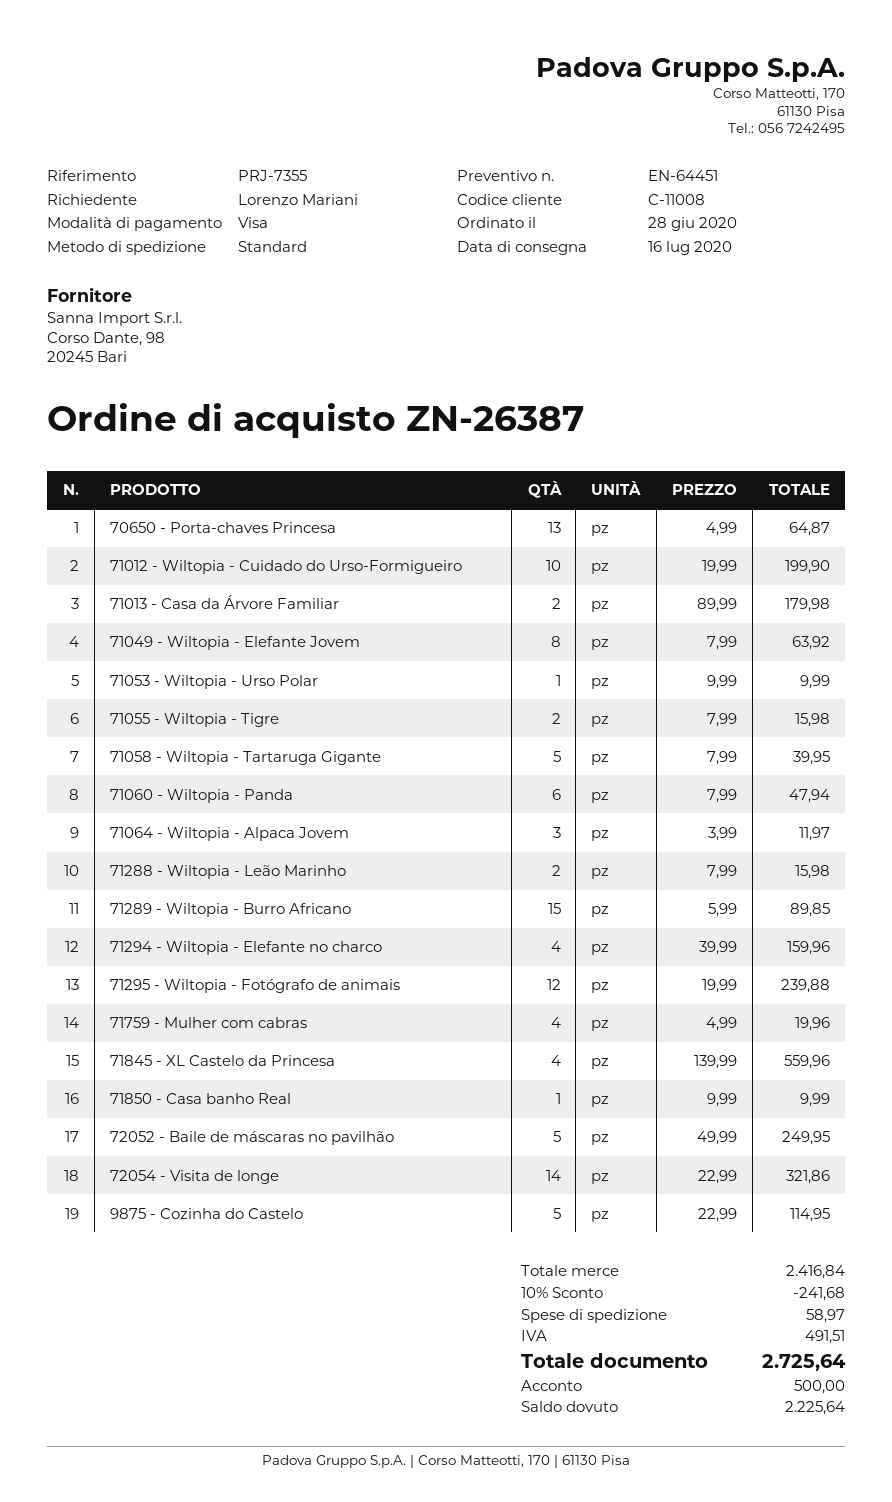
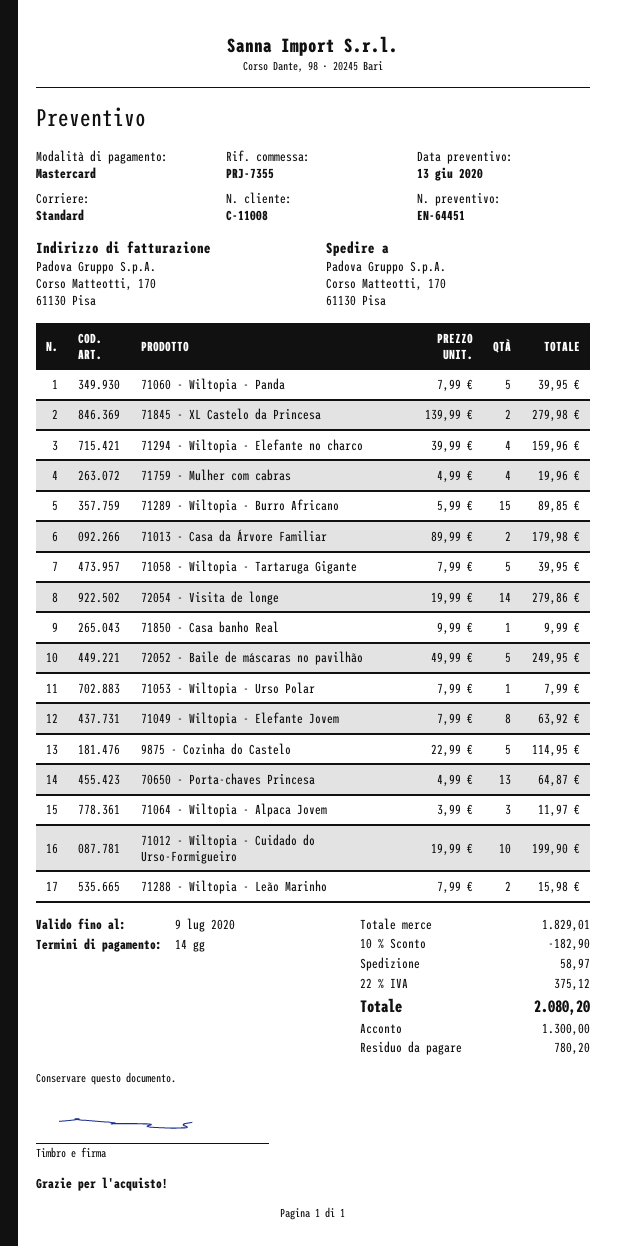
payment method: Visa -> Mastercard
71053 - Wiltopia - Urso Polar: 1 x 9.99 = 9.99 -> 1 x 7.99 = 7.99
71055 - Wiltopia - Tigre: 2 x 7.99 = 15.98 -> none
71060 - Wiltopia - Panda: 6 x 7.99 = 47.94 -> 5 x 7.99 = 39.95
71295 - Wiltopia - Fotógrafo de animais: 12 x 19.99 = 239.88 -> none
71845 - XL Castelo da Princesa: 4 x 139.99 = 559.96 -> 2 x 139.99 = 279.98
72054 - Visita de longe: 14 x 22.99 = 321.86 -> 14 x 19.99 = 279.86
subtotal: 2416.84 -> 1829.01
discount: 10% = 241.68 -> 10% = 182.90
tax: 491.51 -> 375.12
total: 2725.64 -> 2080.20
deposit: 500.00 -> 1300.00
balance: 2225.64 -> 780.20

